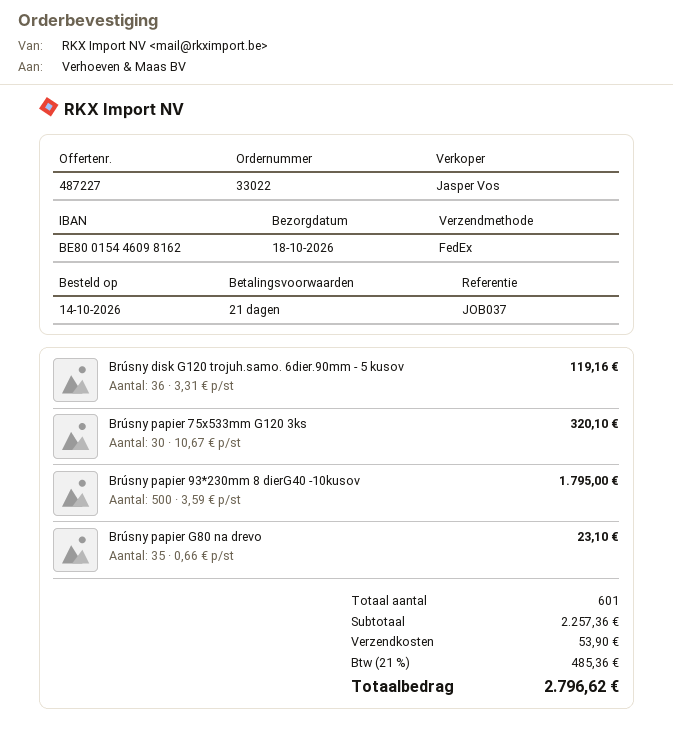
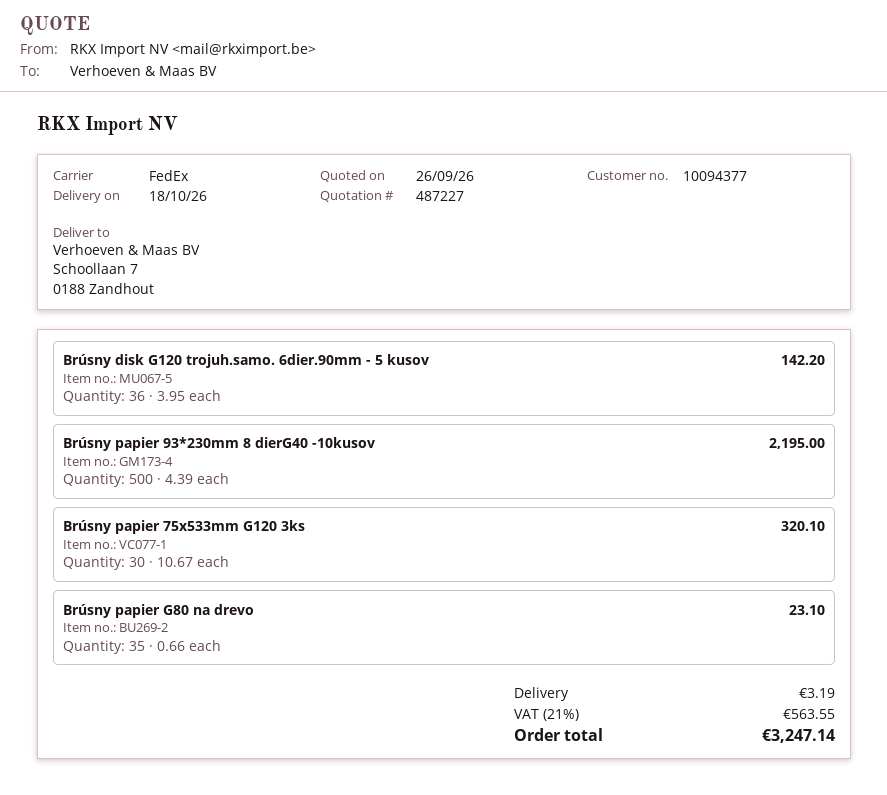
Brúsny disk G120 trojuh.samo. 6dier.90mm - 5 kusov: 36 x 3.31 = 119.16 -> 36 x 3.95 = 142.20
Brúsny papier 93*230mm 8 dierG40 -10kusov: 500 x 3.59 = 1795.00 -> 500 x 4.39 = 2195.00
shipping: 53.90 -> 3.19
tax: 21% = 485.36 -> 21% = 563.55
total: 2796.62 -> 3247.14

